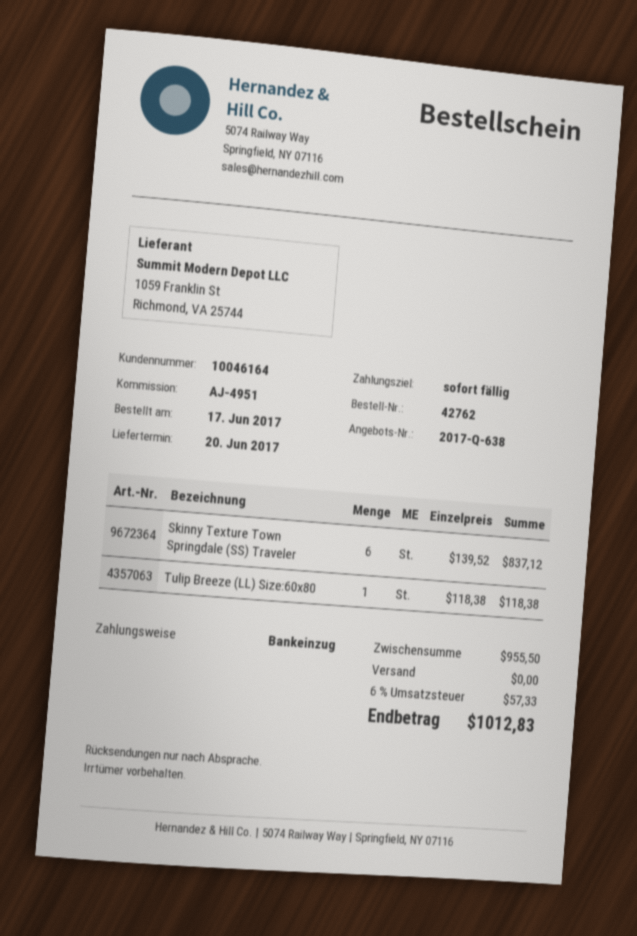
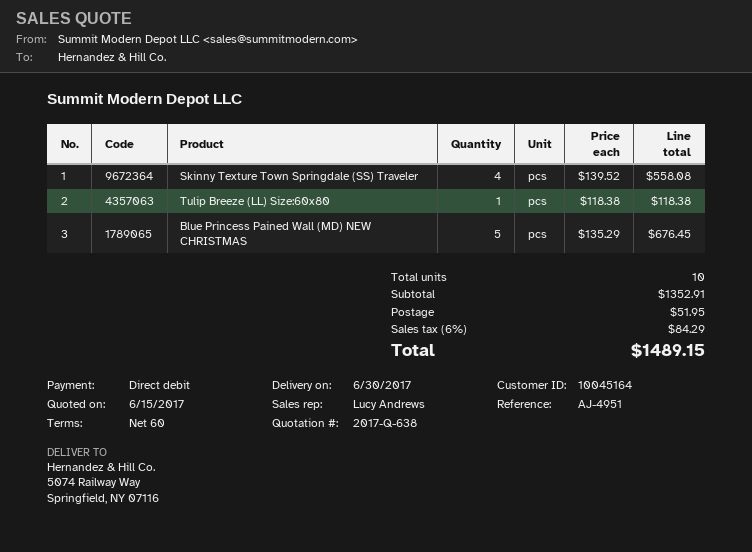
delivery date: 2017-06-20 -> 2017-06-30
payment terms: on receipt -> 60 days
customer number: 10046164 -> 10045164
Skinny Texture Town Springdale (SS) Traveler: 6 x 139.52 = 837.12 -> 4 x 139.52 = 558.08
Blue Princess Pained Wall (MD) NEW CHRISTMAS: none -> 5 x 135.29 = 676.45
subtotal: 955.50 -> 1352.91
shipping: 0.00 -> 51.95
tax: 6% = 57.33 -> 6% = 84.29
total: 1012.83 -> 1489.15

